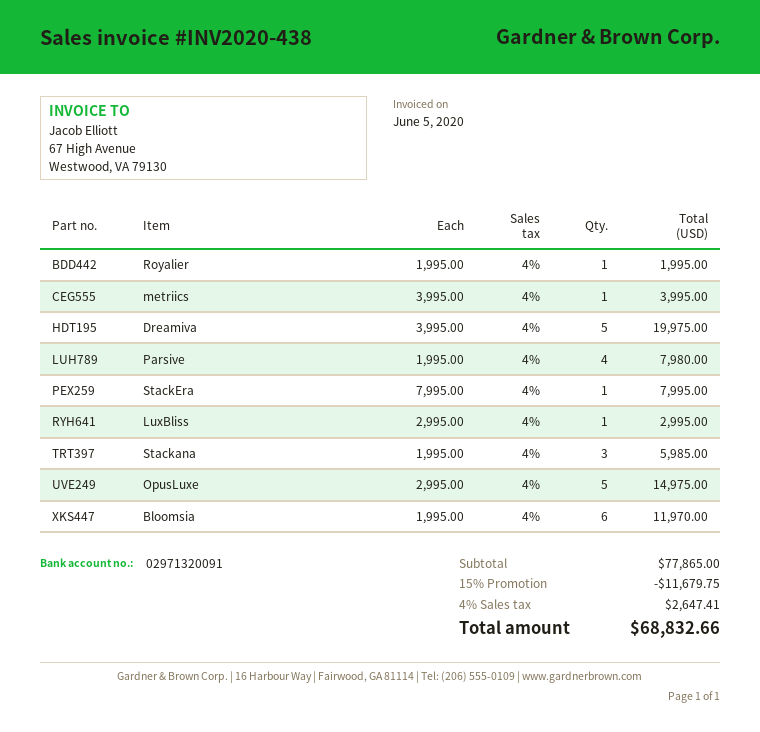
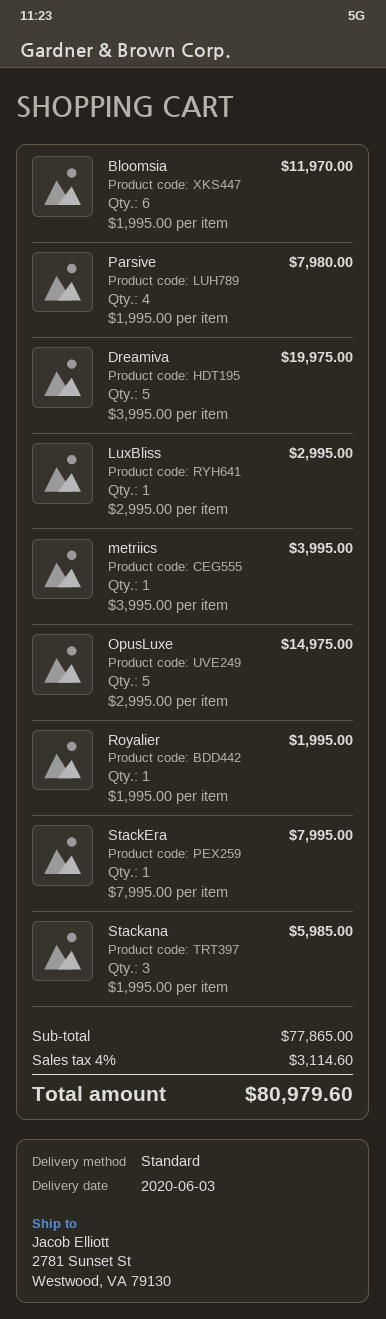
discount: 15% = 11679.75 -> none
tax: 4% = 2647.41 -> 4% = 3114.60
total: 68832.66 -> 80979.60

